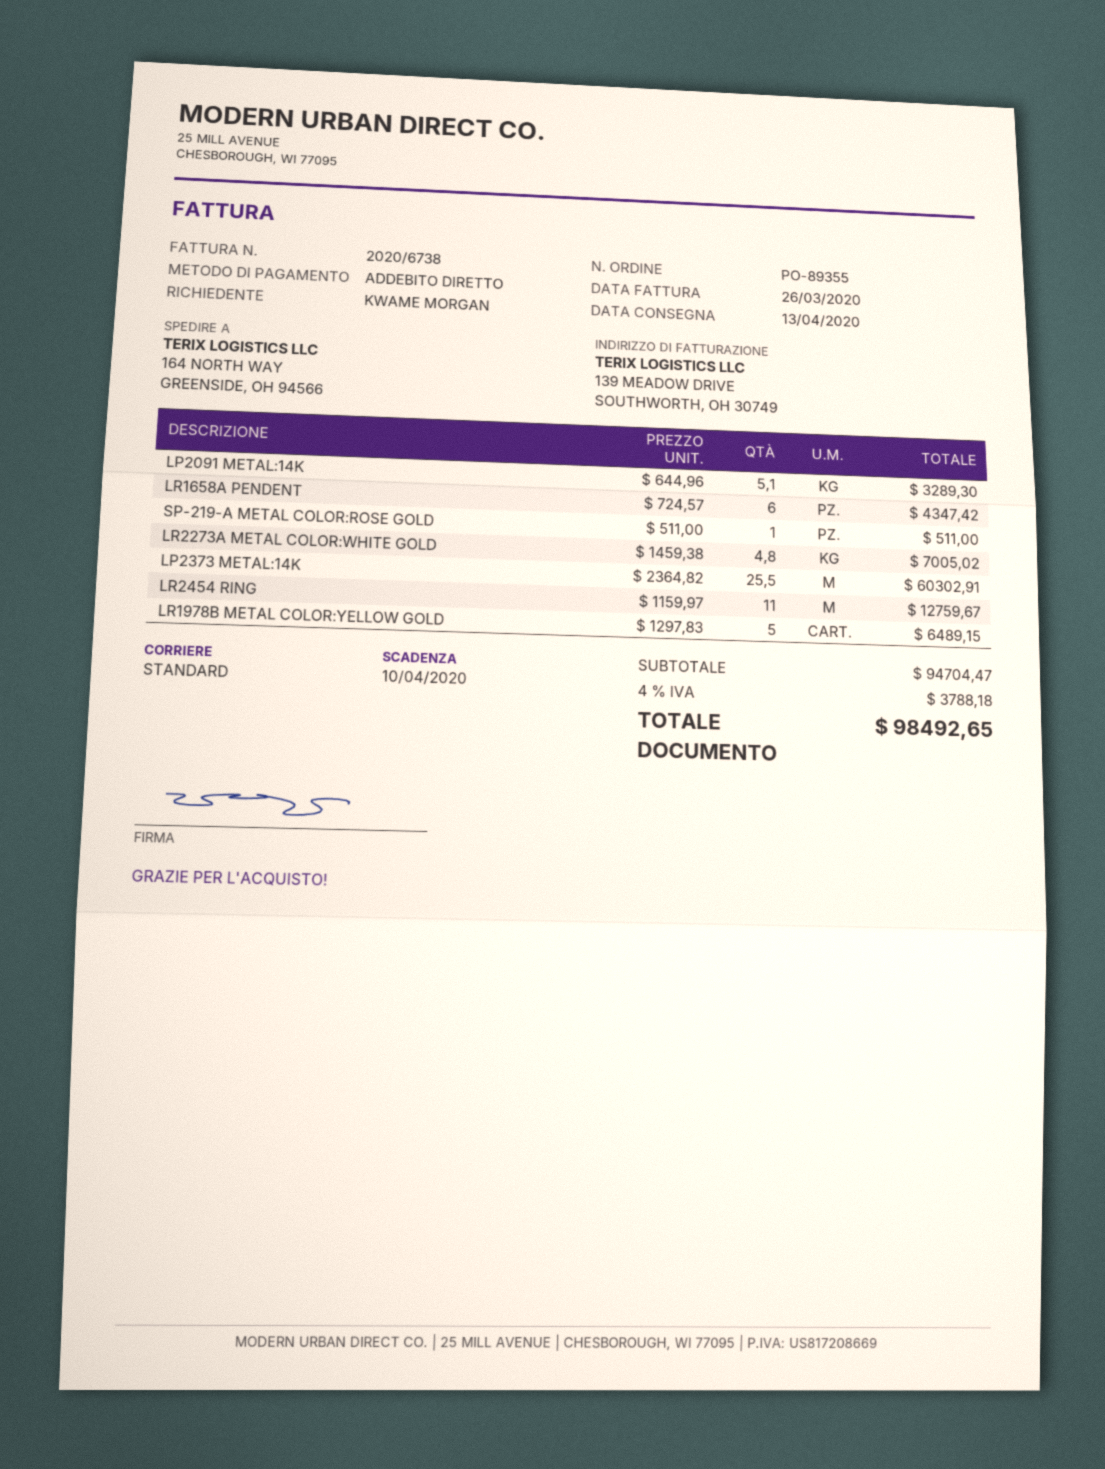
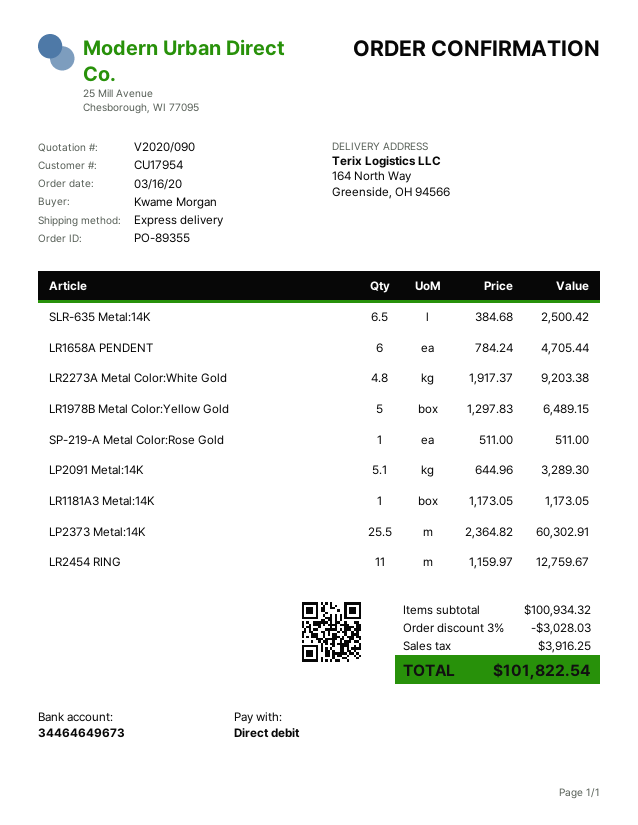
shipping method: standard -> express
LR1658A PENDENT: 6 x 724.57 = 4347.42 -> 6 x 784.24 = 4705.44
LR2273A METAL COLOR:WHITE GOLD: 4.8 x 1459.38 = 7005.02 -> 4.8 x 1917.37 = 9203.38
SLR-635 Metal:14K: none -> 6.5 x 384.68 = 2500.42
LR1181A3 Metal:14K: none -> 1 x 1173.05 = 1173.05
subtotal: 94704.47 -> 100934.32
discount: none -> 3% = 3028.03
tax: 3788.18 -> 3916.25
total: 98492.65 -> 101822.54

